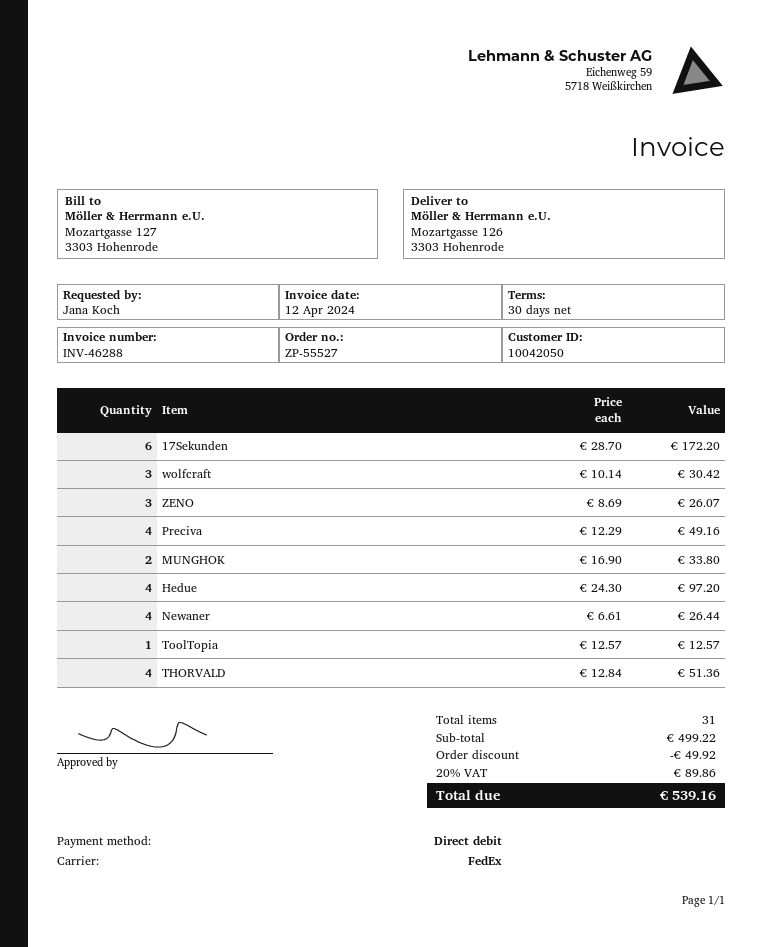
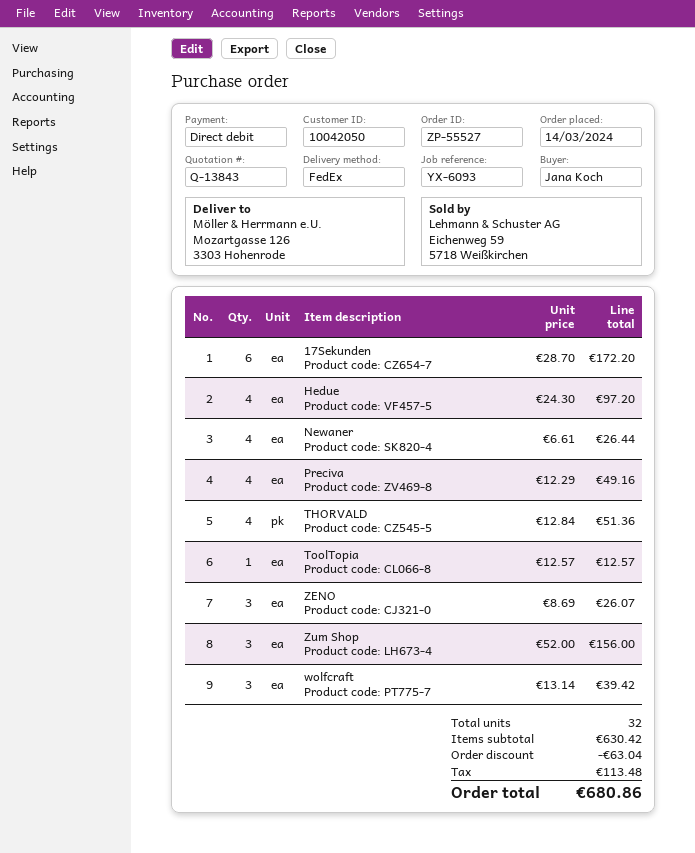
wolfcraft: 3 x 10.14 = 30.42 -> 3 x 13.14 = 39.42
MUNGHOK: 2 x 16.90 = 33.80 -> none
Zum Shop: none -> 3 x 52.00 = 156.00
total quantity: 31 -> 32
subtotal: 499.22 -> 630.42
discount: 49.92 -> 63.04
tax: 89.86 -> 113.48
total: 539.16 -> 680.86

